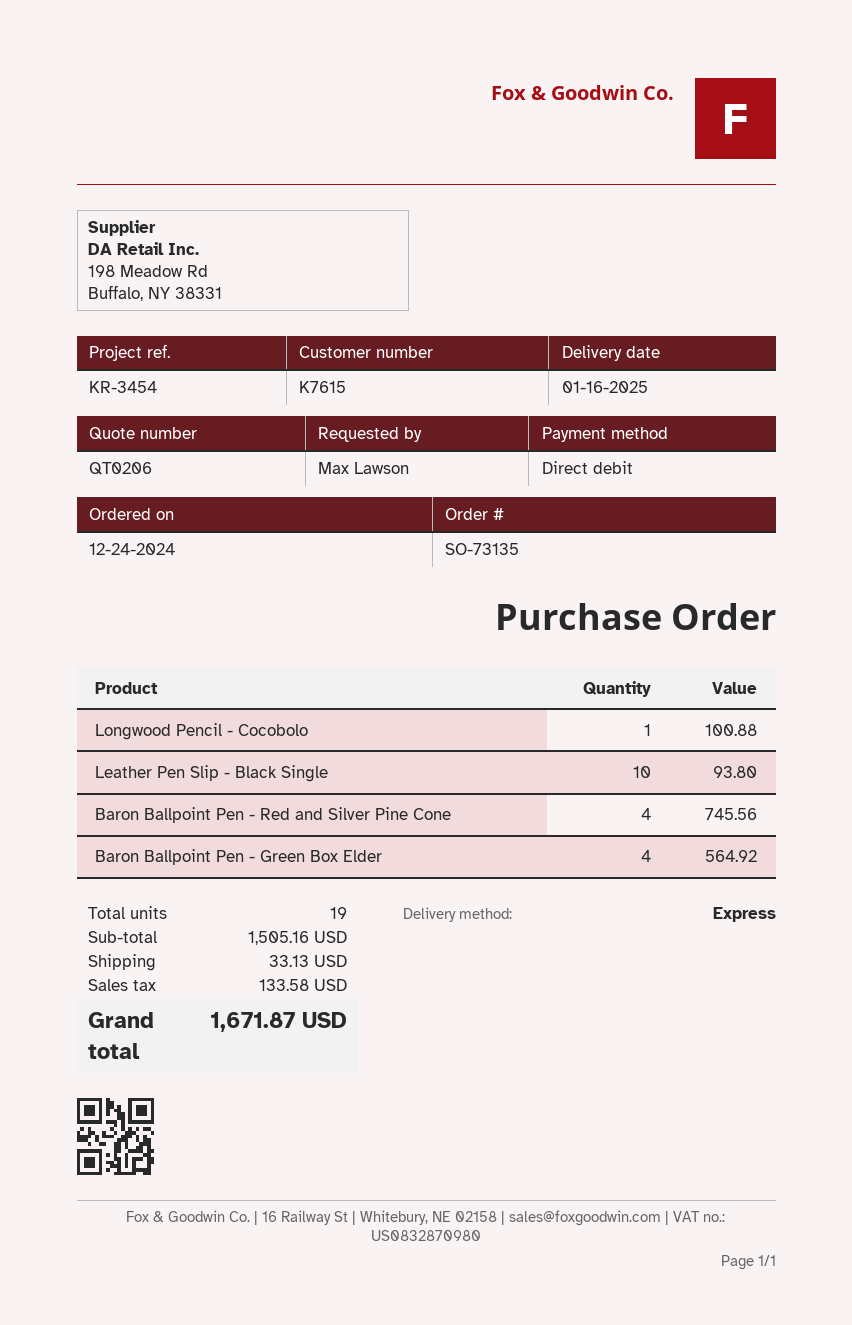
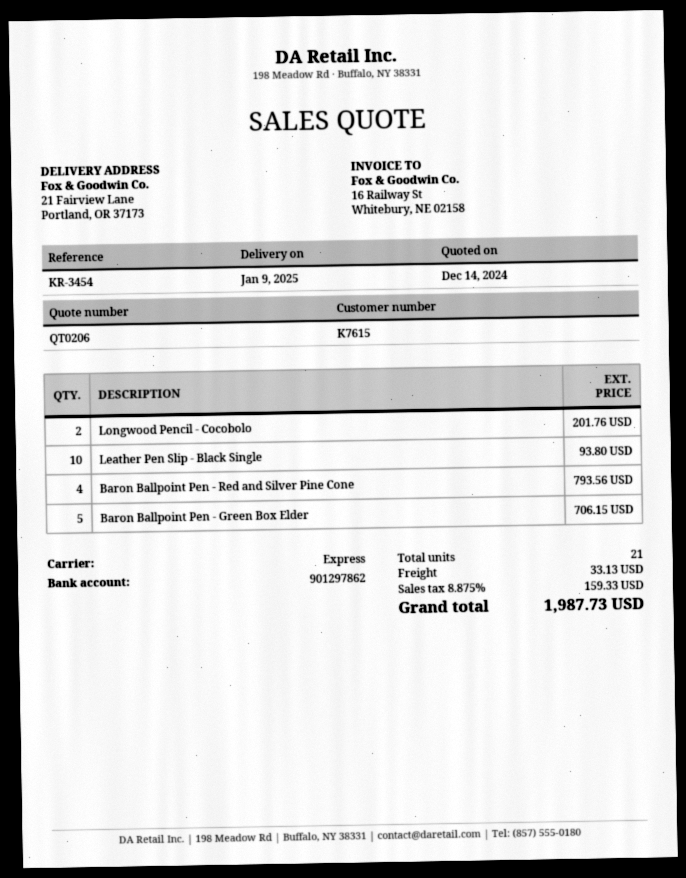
delivery date: 2025-01-16 -> 2025-01-09
Longwood Pencil - Cocobolo: 1 for 100.88 -> 2 for 201.76
Baron Ballpoint Pen - Red and Silver Pine Cone: 4 for 745.56 -> 4 for 793.56
Baron Ballpoint Pen - Green Box Elder: 4 for 564.92 -> 5 for 706.15
total quantity: 19 -> 21
tax: 133.58 -> 159.33
total: 1671.87 -> 1987.73

